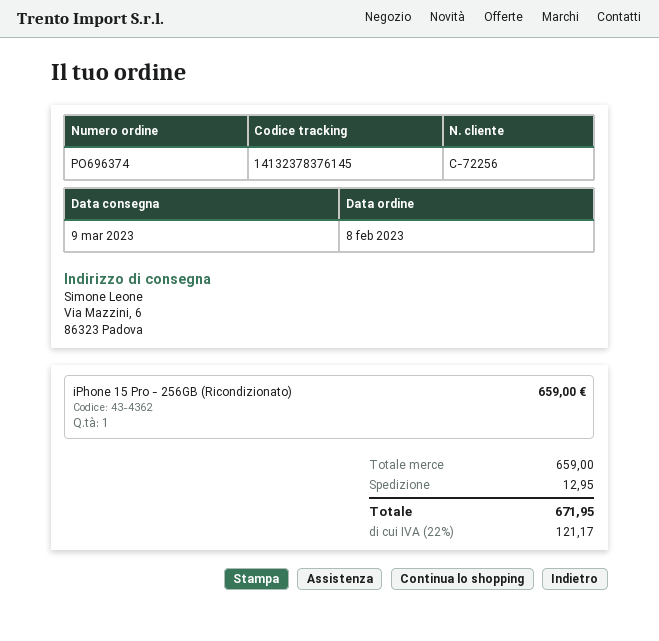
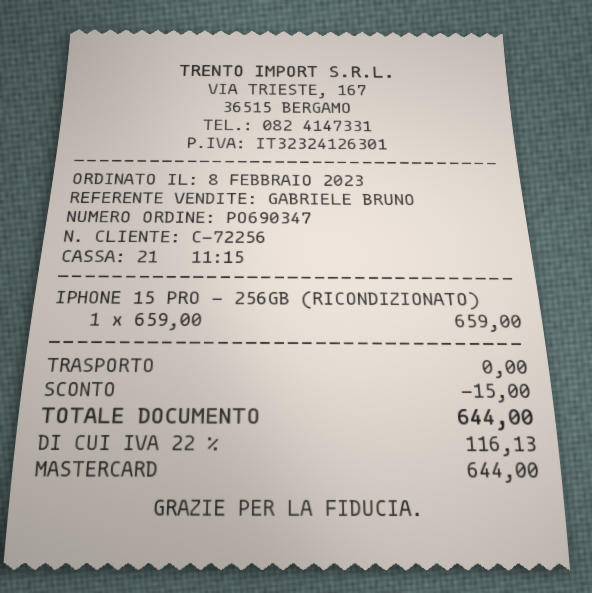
order number: PO696374 -> PO690347
discount: none -> 15.00
shipping: 12.95 -> 0.00
tax: 22% = 121.17 -> 22% = 116.13
total: 671.95 -> 644.00

